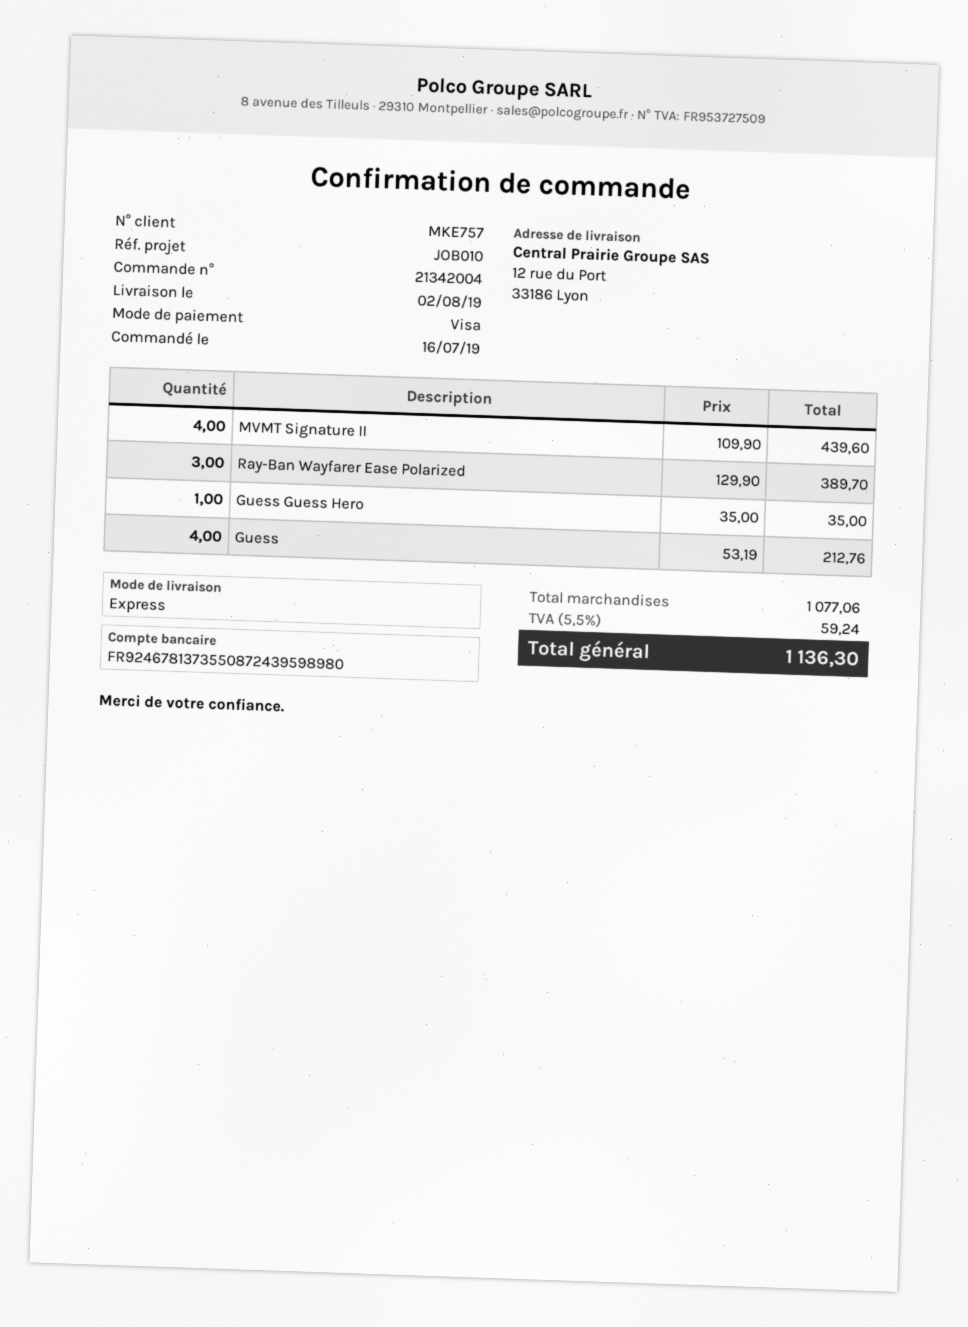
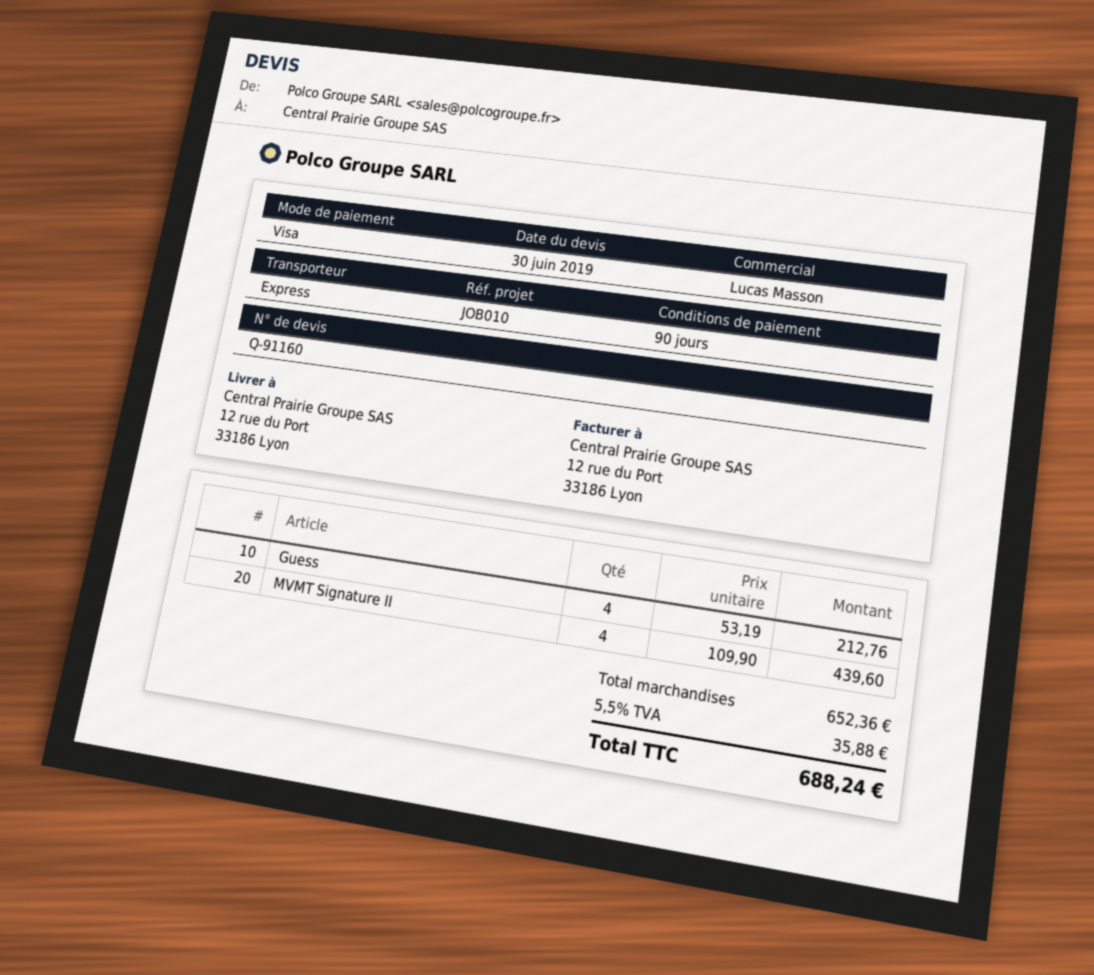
Ray-Ban Wayfarer Ease Polarized: 3 x 129.90 = 389.70 -> none
Guess Guess Hero: 1 x 35.00 = 35.00 -> none
subtotal: 1077.06 -> 652.36
tax: 5.5% = 59.24 -> 5.5% = 35.88
total: 1136.30 -> 688.24

